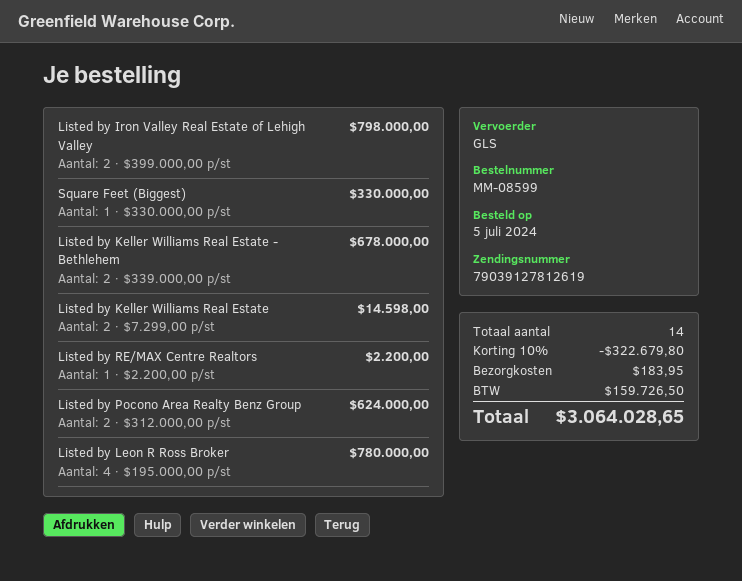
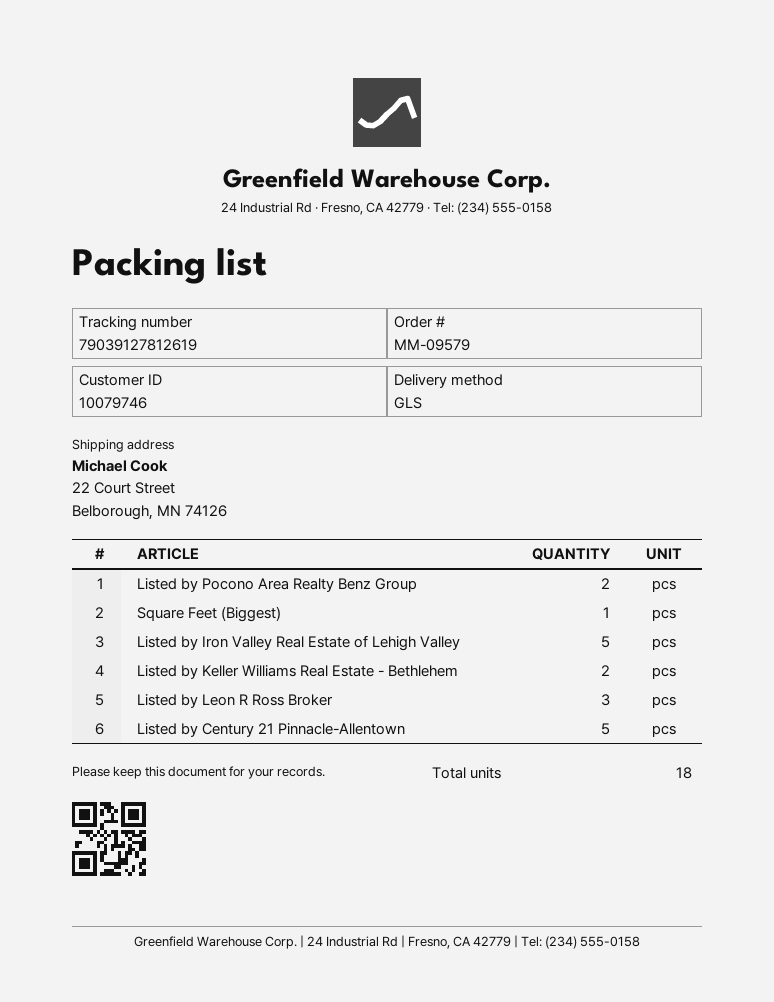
order number: MM-08599 -> MM-09579
Listed by Iron Valley Real Estate of Lehigh Valley: 2 -> 5
Listed by Keller Williams Real Estate: 2 -> none
Listed by RE/MAX Centre Realtors: 1 -> none
Listed by Leon R Ross Broker: 4 -> 3
Listed by Century 21 Pinnacle-Allentown: none -> 5
total quantity: 14 -> 18

